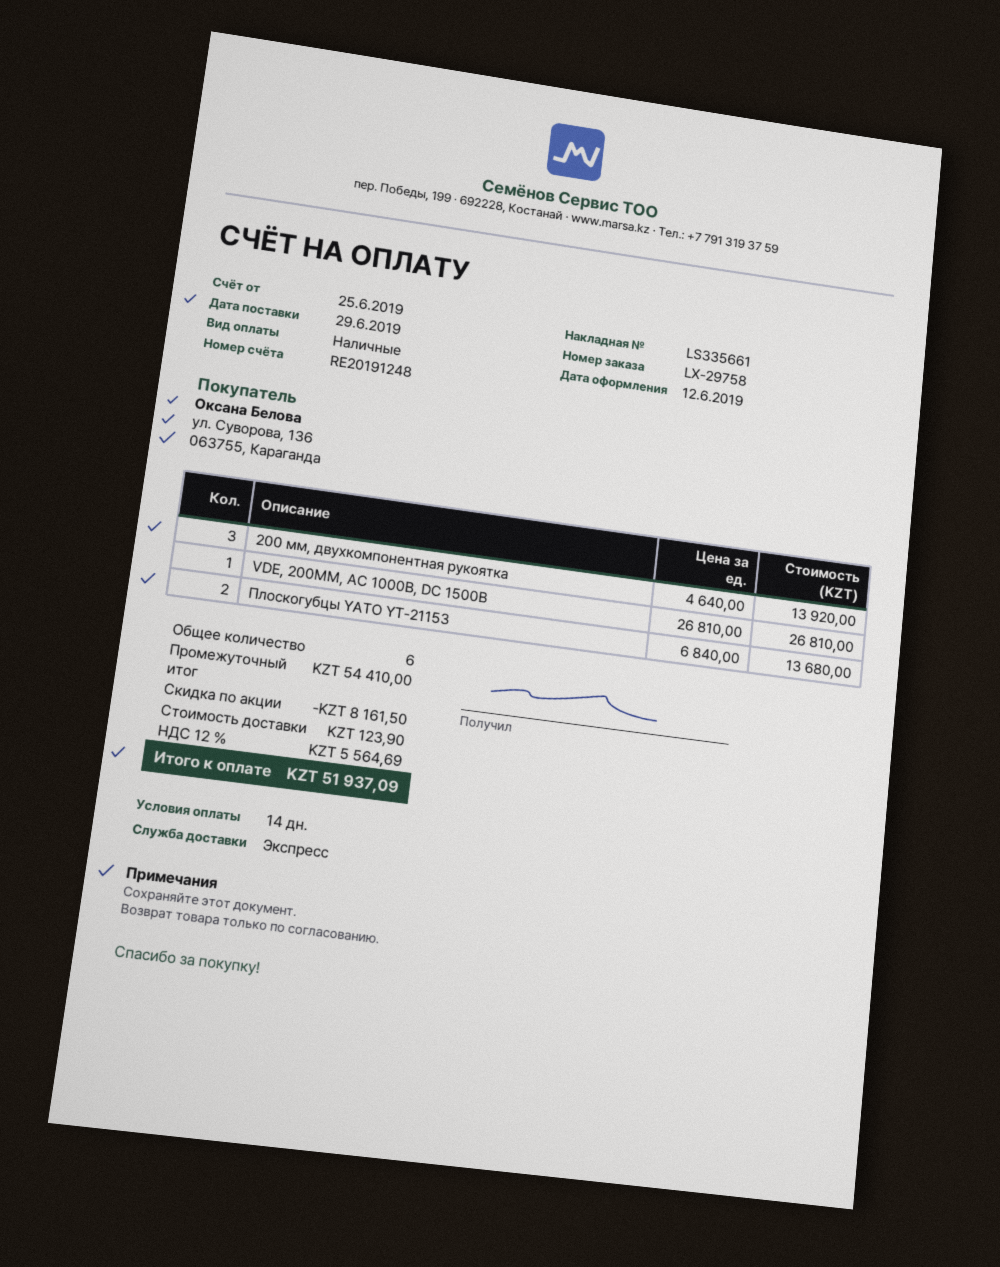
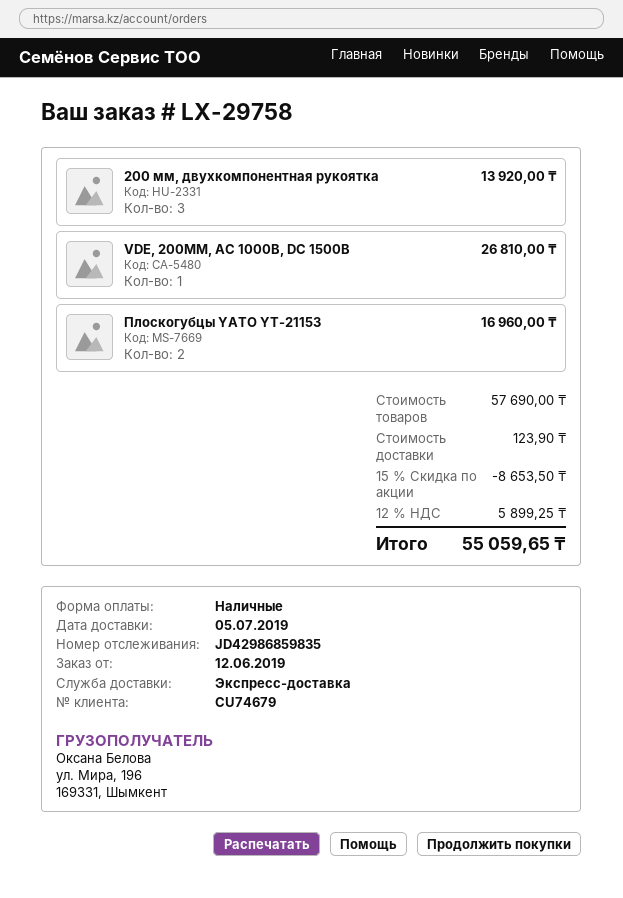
delivery date: 2019-06-29 -> 2019-07-05
Плоскогубцы YATO YT-21153: 2 for 13680.00 -> 2 for 16960.00
subtotal: 54410.00 -> 57690.00
discount: 8161.50 -> 8653.50
tax: 12% = 5564.69 -> 12% = 5899.25
total: 51937.09 -> 55059.65

